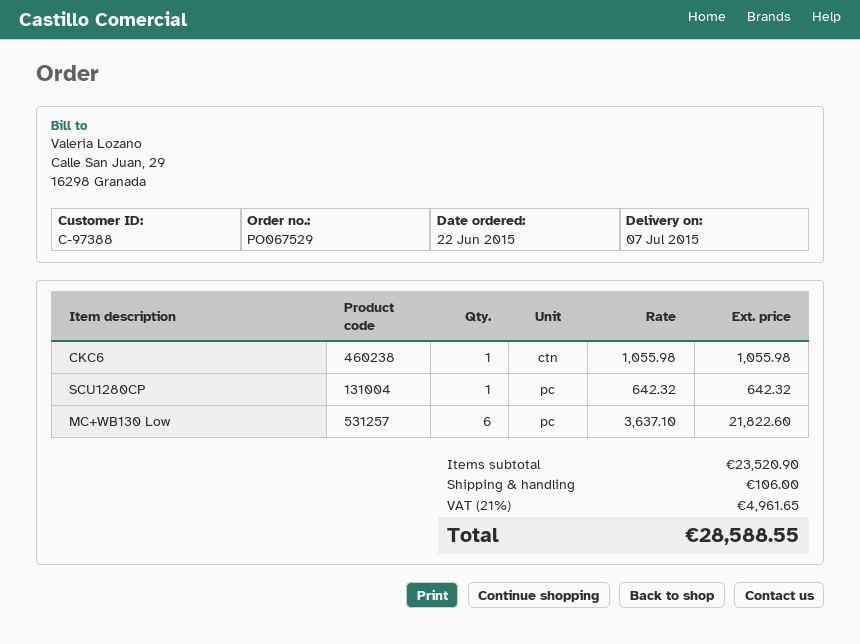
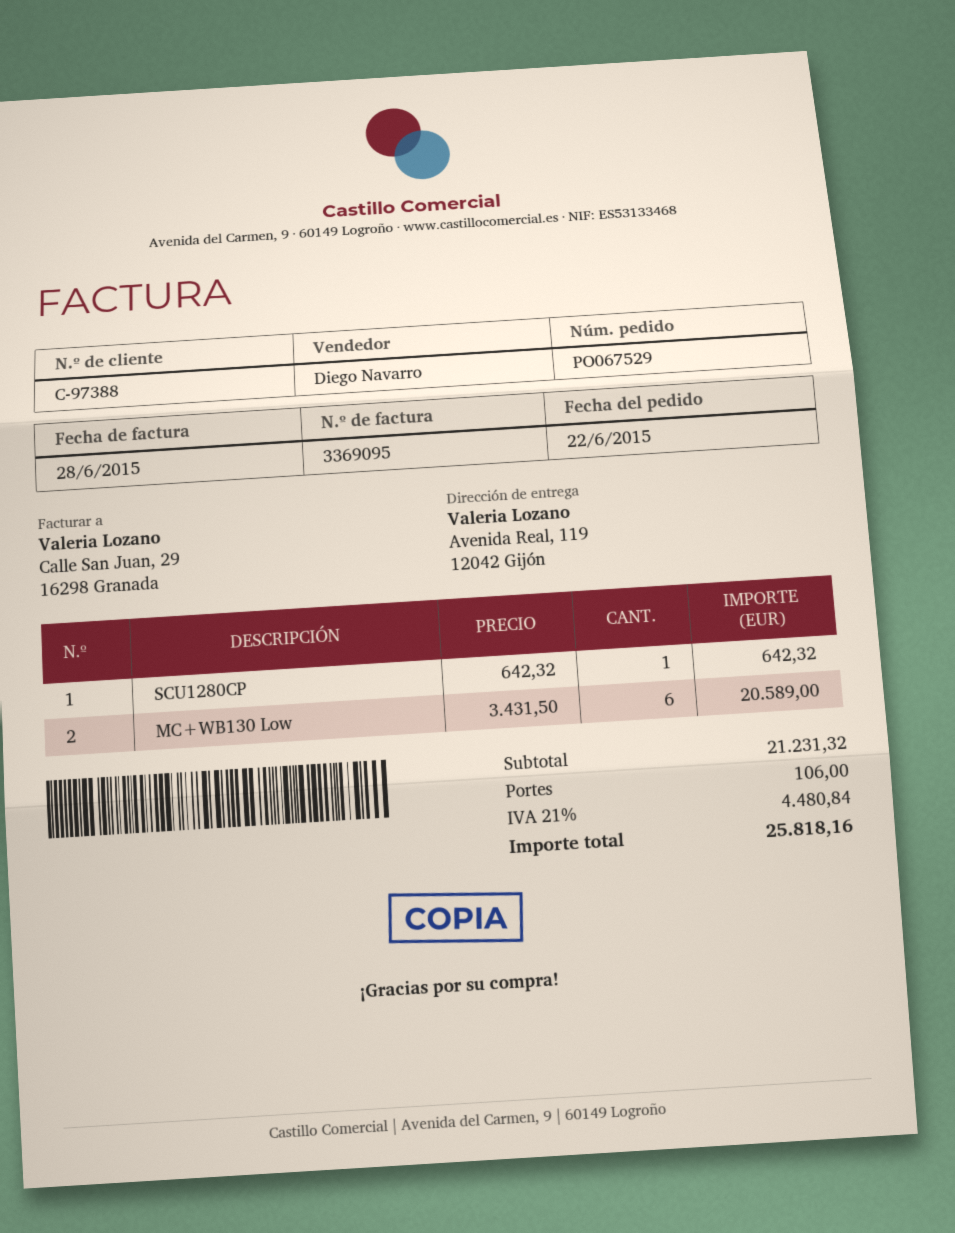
CKC6: 1 x 1055.98 = 1055.98 -> none
MC+WB130 Low: 6 x 3637.10 = 21822.60 -> 6 x 3431.50 = 20589.00
subtotal: 23520.90 -> 21231.32
tax: 21% = 4961.65 -> 21% = 4480.84
total: 28588.55 -> 25818.16

